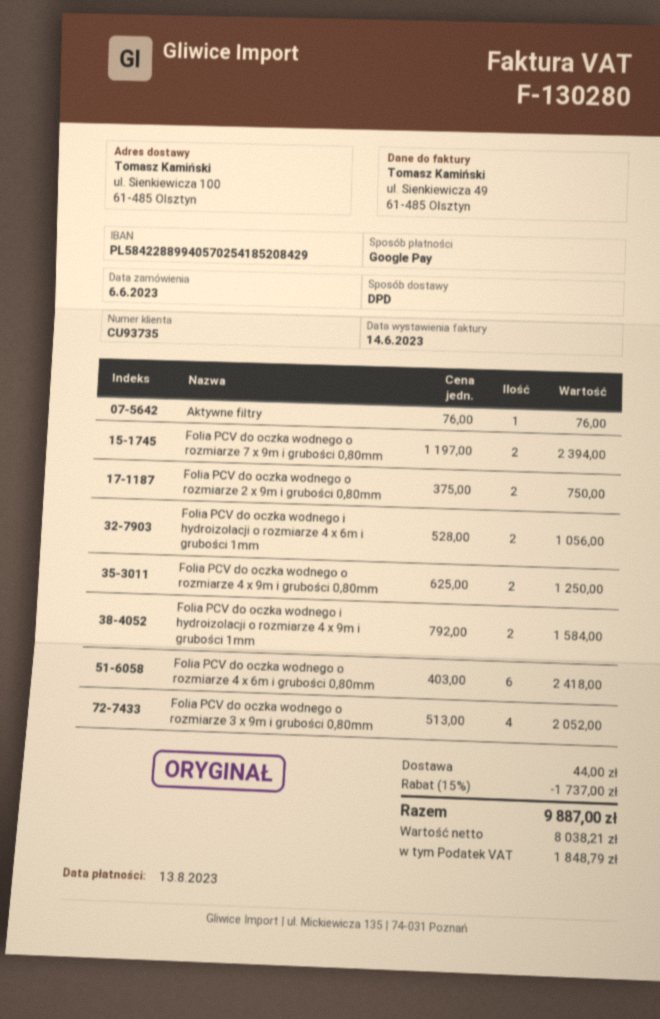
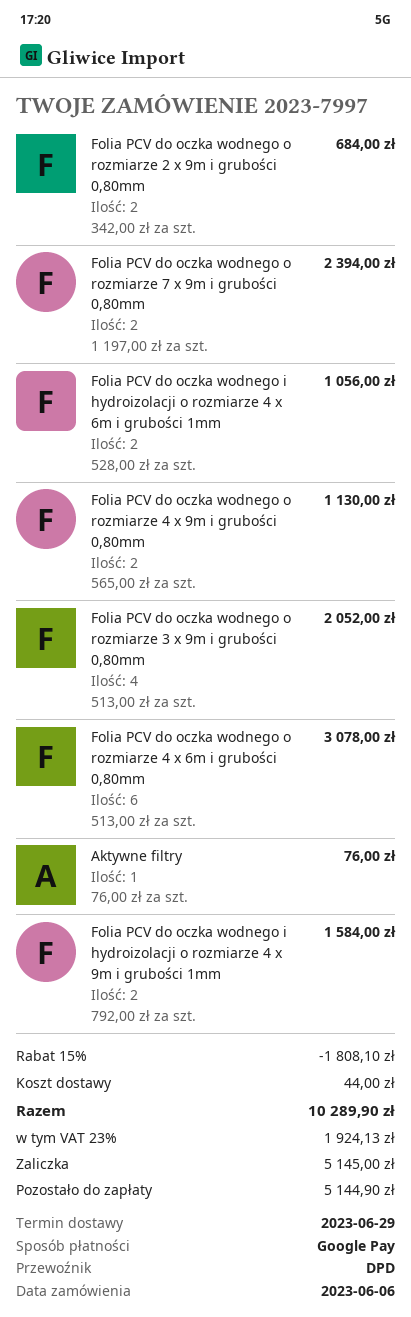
Folia PCV do oczka wodnego o rozmiarze 2 x 9m i grubości 0,80mm: 2 x 375.00 = 750.00 -> 2 x 342.00 = 684.00
Folia PCV do oczka wodnego o rozmiarze 4 x 9m i grubości 0,80mm: 2 x 625.00 = 1250.00 -> 2 x 565.00 = 1130.00
Folia PCV do oczka wodnego o rozmiarze 4 x 6m i grubości 0,80mm: 6 x 403.00 = 2418.00 -> 6 x 513.00 = 3078.00
discount: 15% = 1737.00 -> 15% = 1808.10
tax: 1848.79 -> 1924.13
total: 9887.00 -> 10289.90

